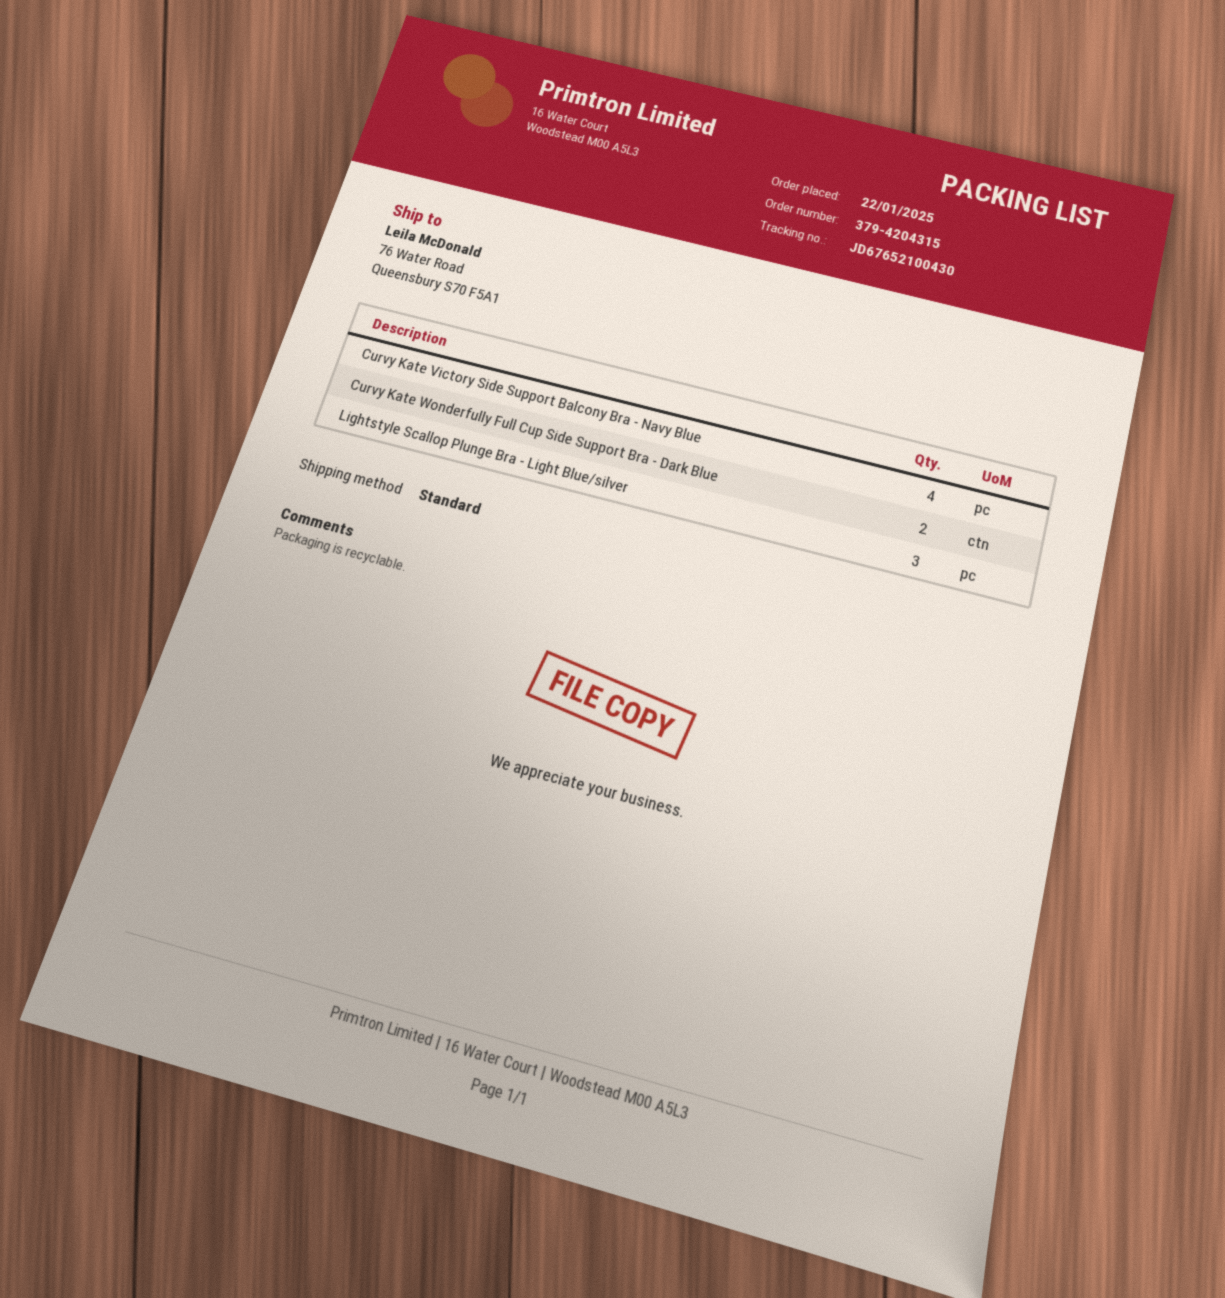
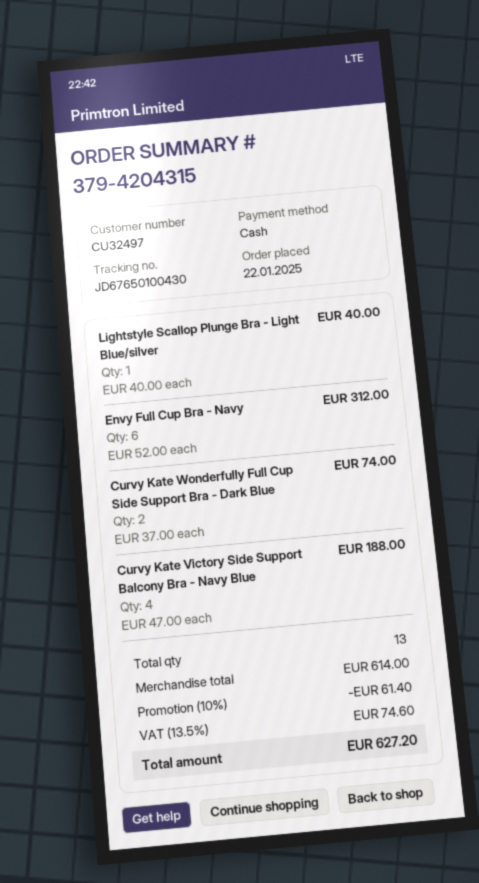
tracking number: JD67652100430 -> JD67650100430
Lightstyle Scallop Plunge Bra - Light Blue/silver: 3 -> 1
Envy Full Cup Bra - Navy: none -> 6

